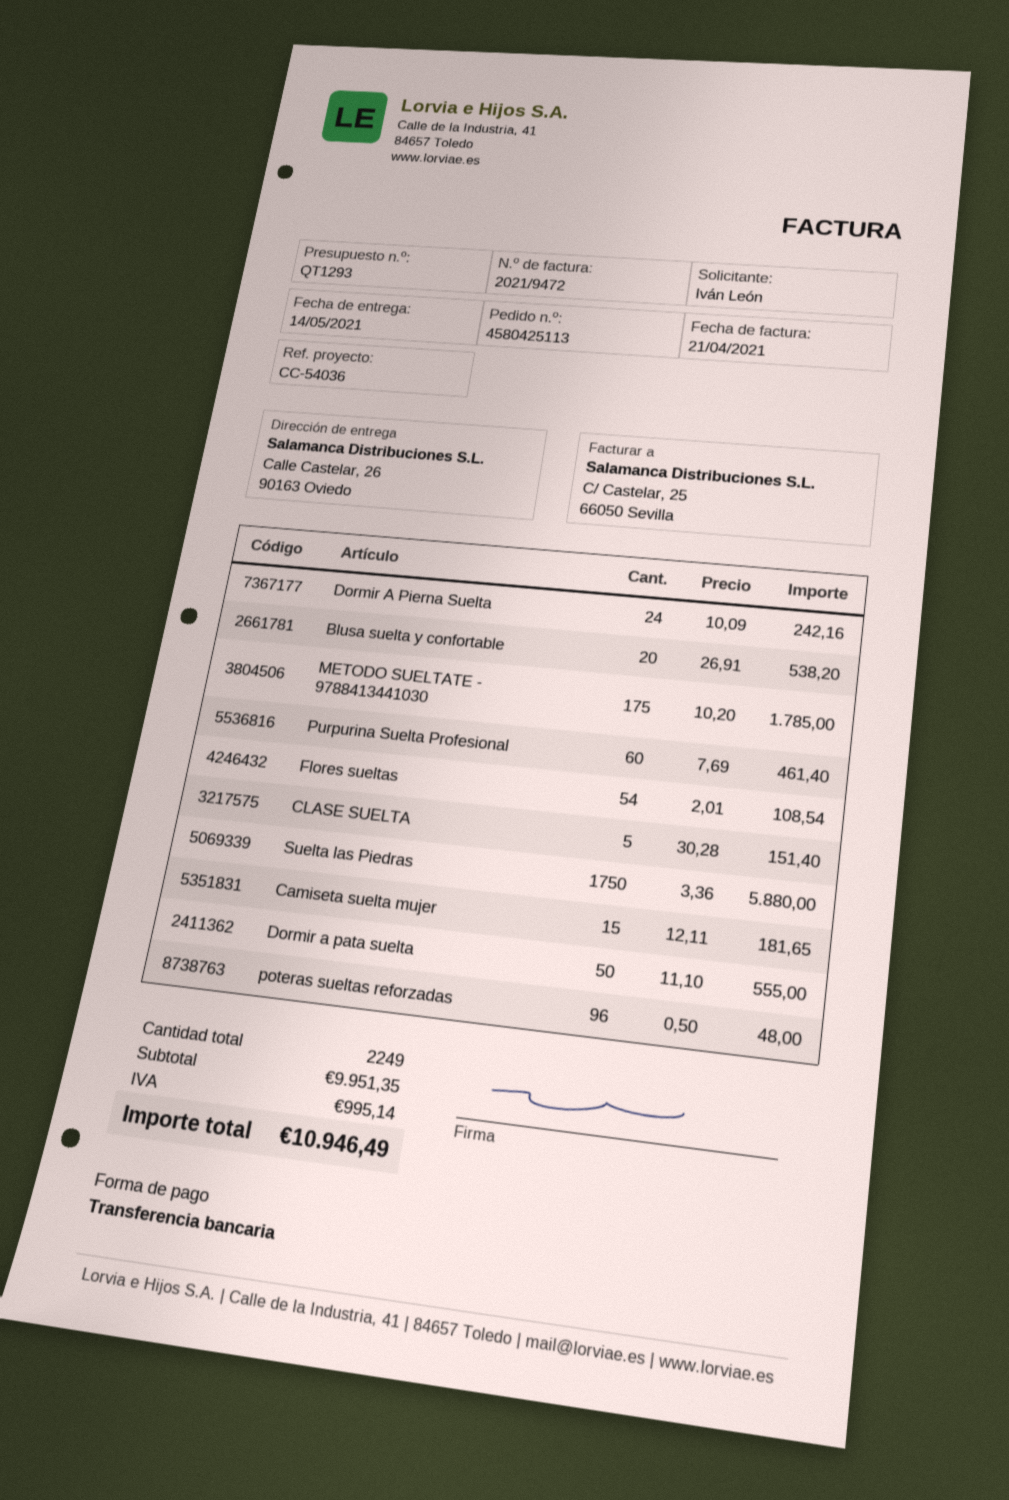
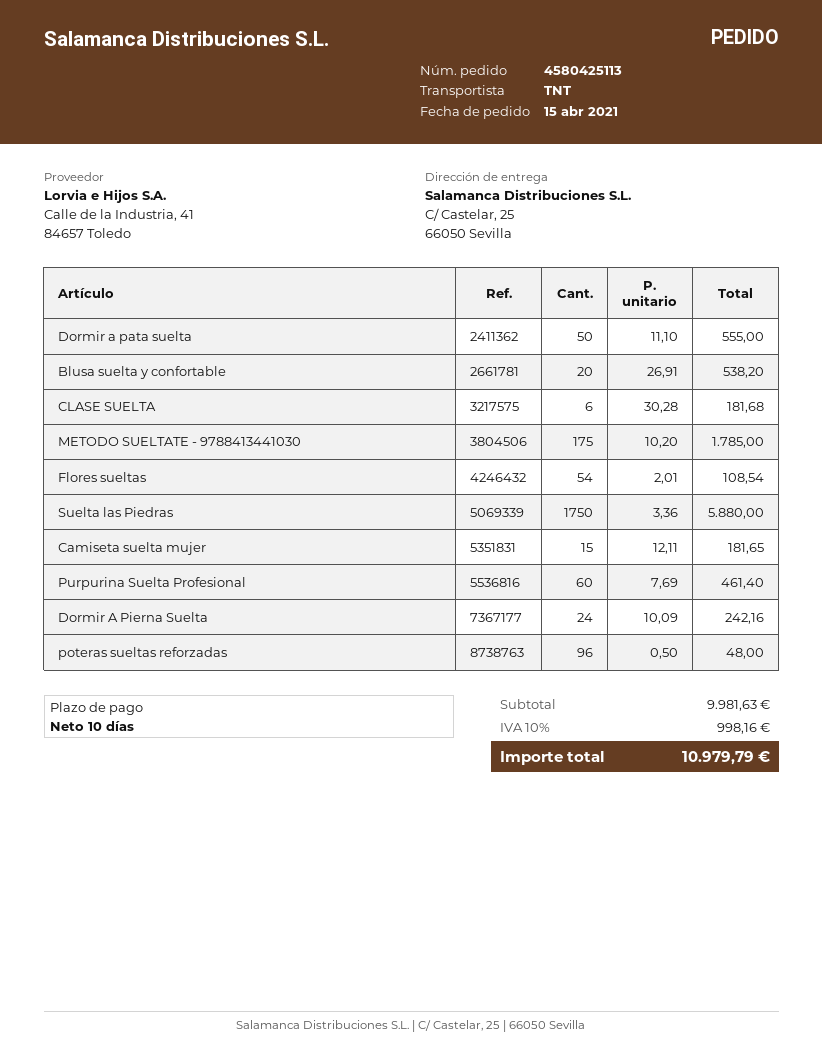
ship to: Calle Castelar, 26, 90163 Oviedo -> C/ Castelar, 25, 66050 Sevilla
CLASE SUELTA: 5 x 30.28 = 151.40 -> 6 x 30.28 = 181.68
subtotal: 9951.35 -> 9981.63
tax: 995.14 -> 998.16
total: 10946.49 -> 10979.79

